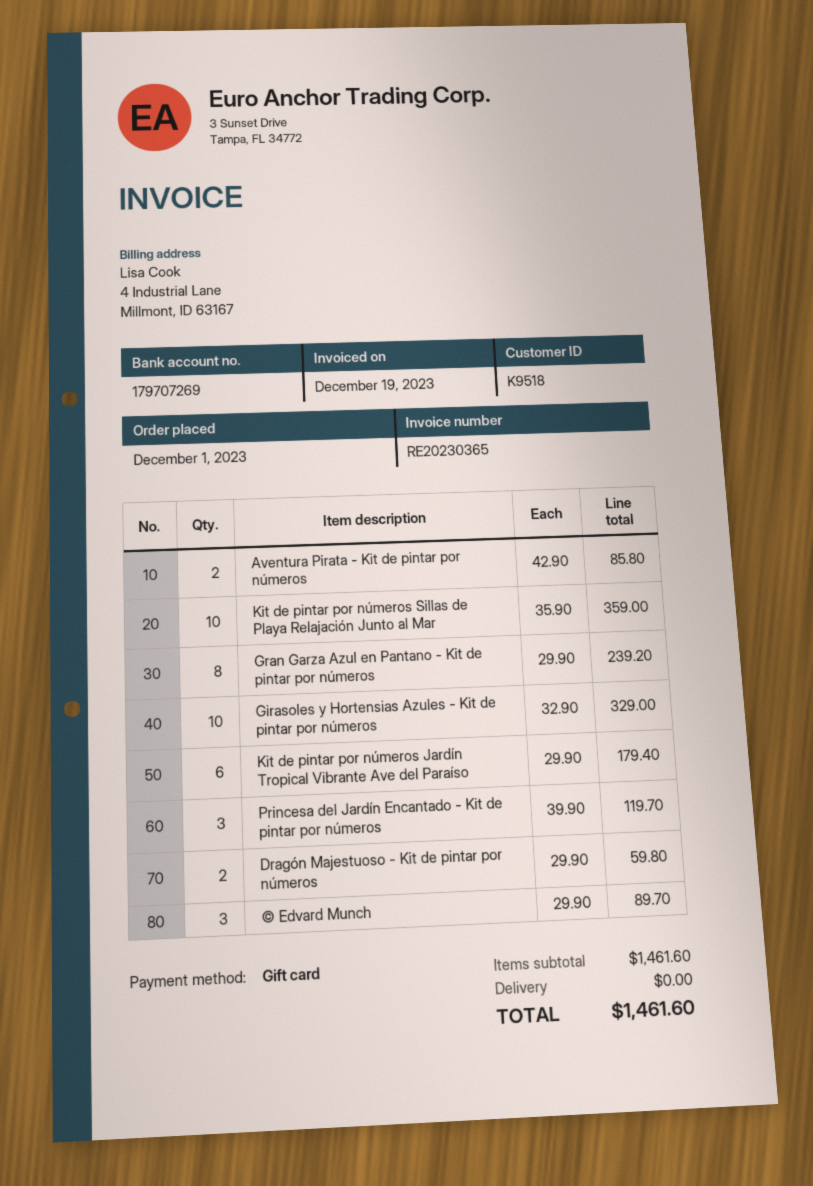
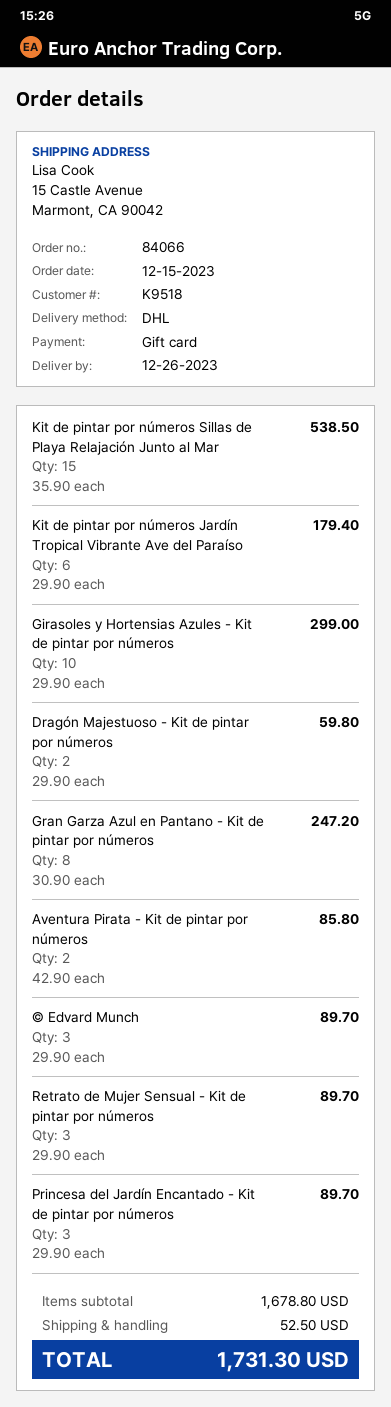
order date: 2023-12-01 -> 2023-12-15
Kit de pintar por números Sillas de Playa Relajación Junto al Mar: 10 x 35.90 = 359.00 -> 15 x 35.90 = 538.50
Gran Garza Azul en Pantano - Kit de pintar por números: 8 x 29.90 = 239.20 -> 8 x 30.90 = 247.20
Girasoles y Hortensias Azules - Kit de pintar por números: 10 x 32.90 = 329.00 -> 10 x 29.90 = 299.00
Princesa del Jardín Encantado - Kit de pintar por números: 3 x 39.90 = 119.70 -> 3 x 29.90 = 89.70
Retrato de Mujer Sensual - Kit de pintar por números: none -> 3 x 29.90 = 89.70
subtotal: 1461.60 -> 1678.80
shipping: 0.00 -> 52.50
total: 1461.60 -> 1731.30

